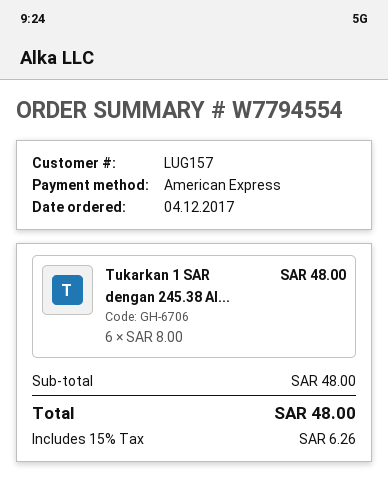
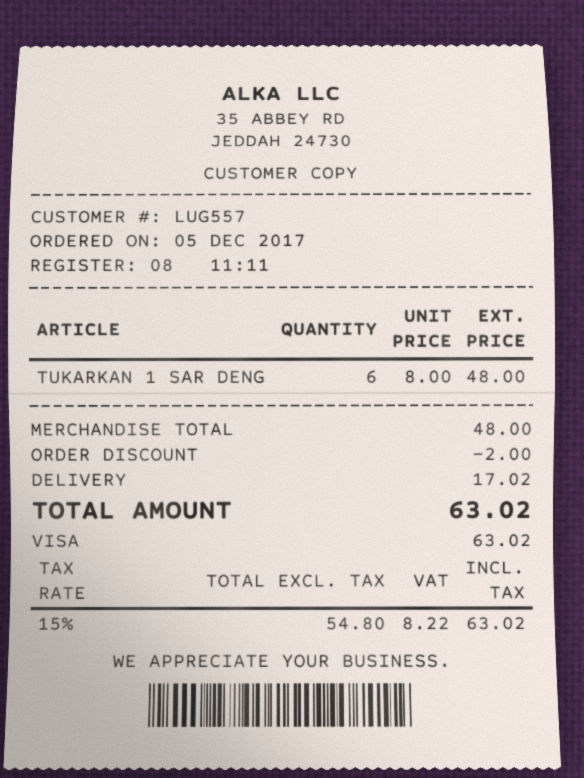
order date: 2017-12-04 -> 2017-12-05
customer number: LUG157 -> LUG557
payment method: American Express -> Visa
discount: none -> 2.00
shipping: none -> 17.02
tax: 15% = 6.26 -> 15% = 8.22
total: 48.00 -> 63.02

